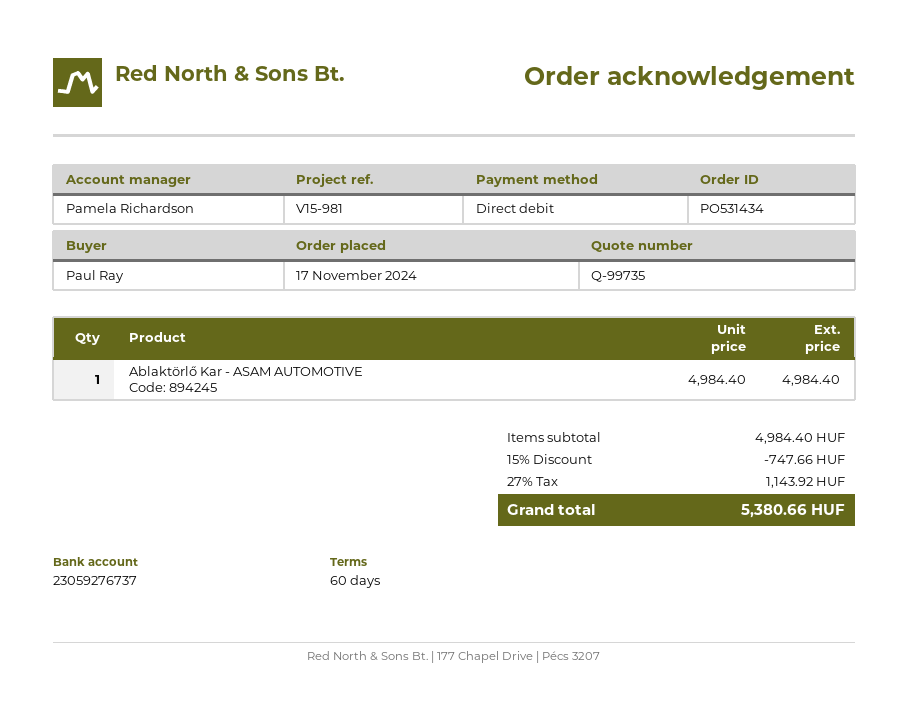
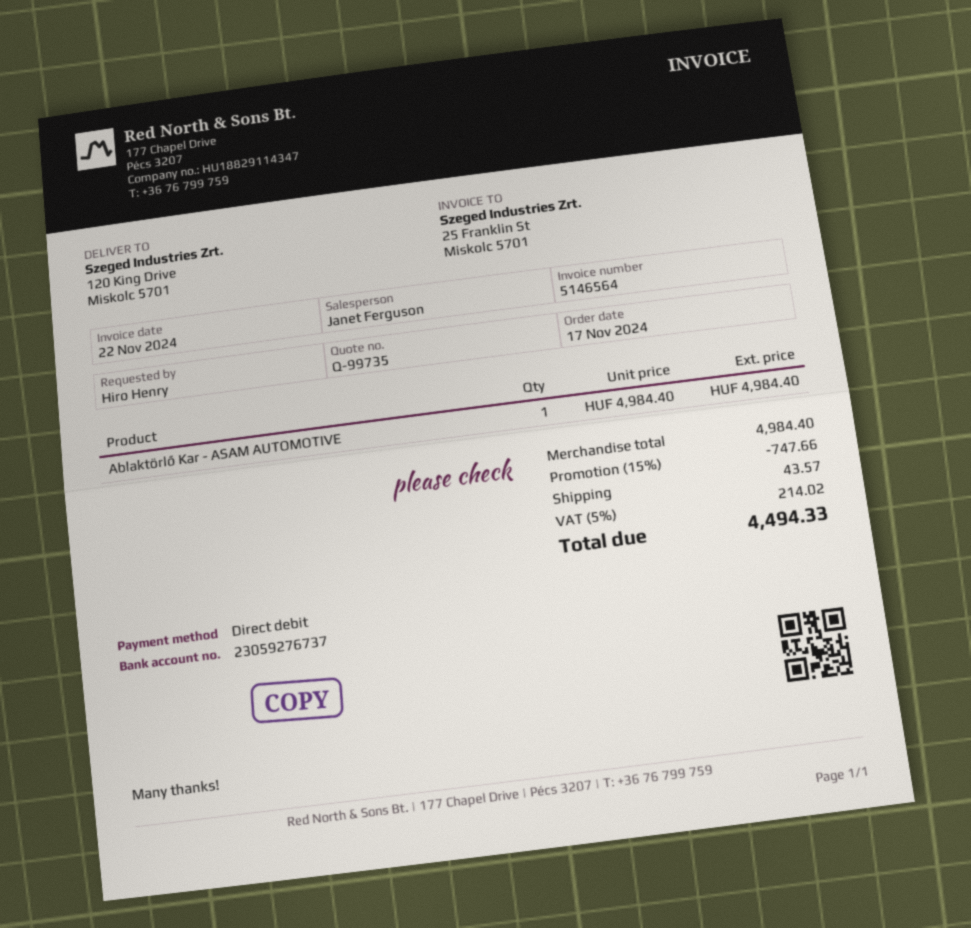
ordered by: Paul Ray -> Hiro Henry
sales rep: Pamela Richardson -> Janet Ferguson
shipping: none -> 43.57
tax: 27% = 1143.92 -> 5% = 214.02
total: 5380.66 -> 4494.33

